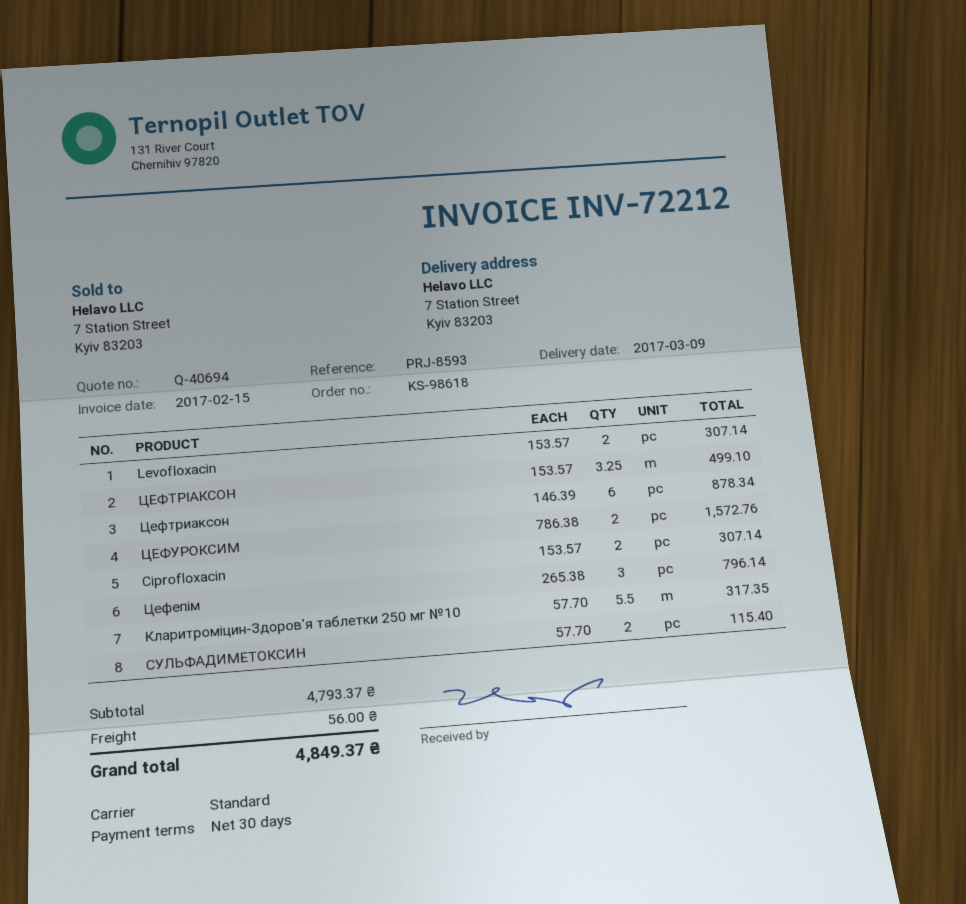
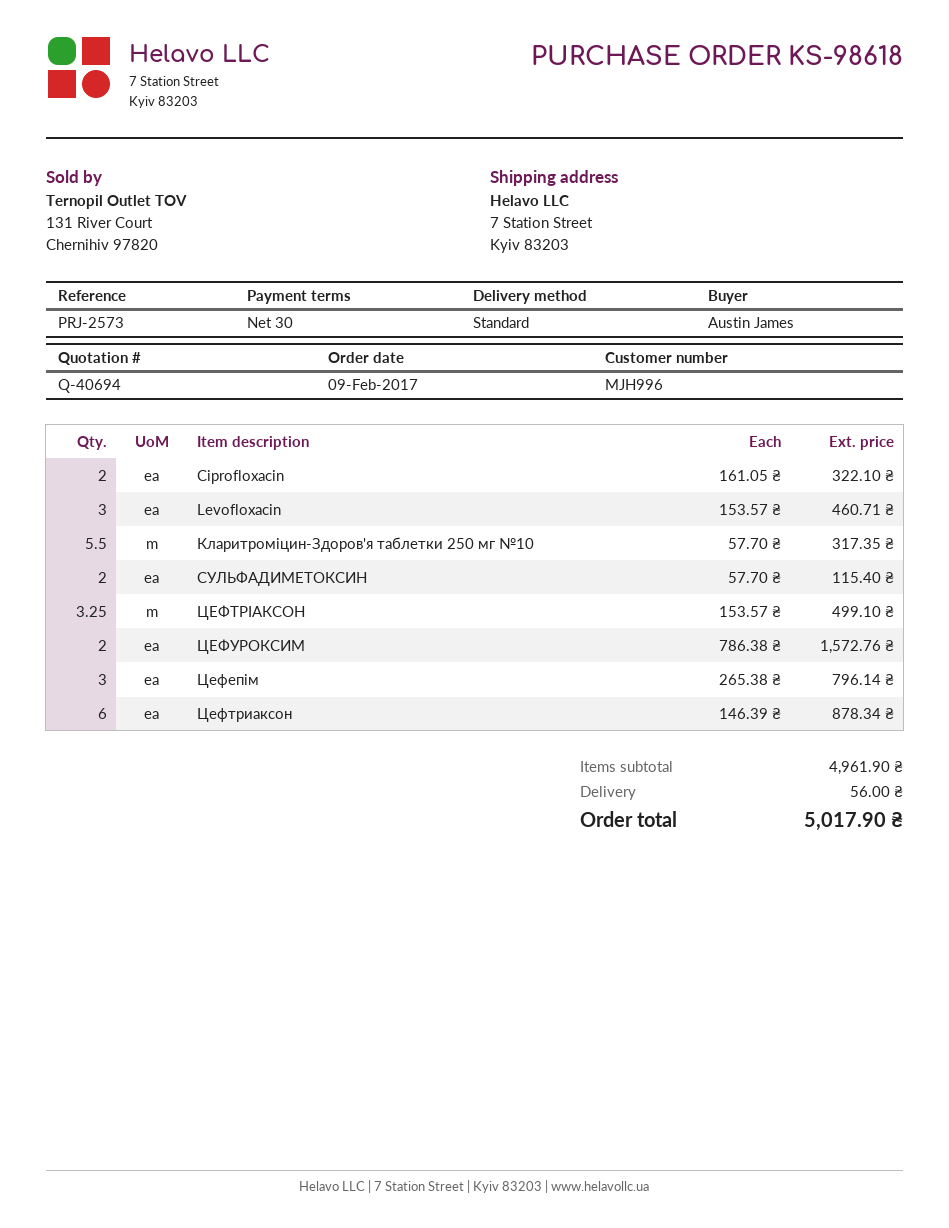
reference: PRJ-8593 -> PRJ-2573
Levofloxacin: 2 x 153.57 = 307.14 -> 3 x 153.57 = 460.71
Ciprofloxacin: 2 x 153.57 = 307.14 -> 2 x 161.05 = 322.10
subtotal: 4793.37 -> 4961.90
total: 4849.37 -> 5017.90

